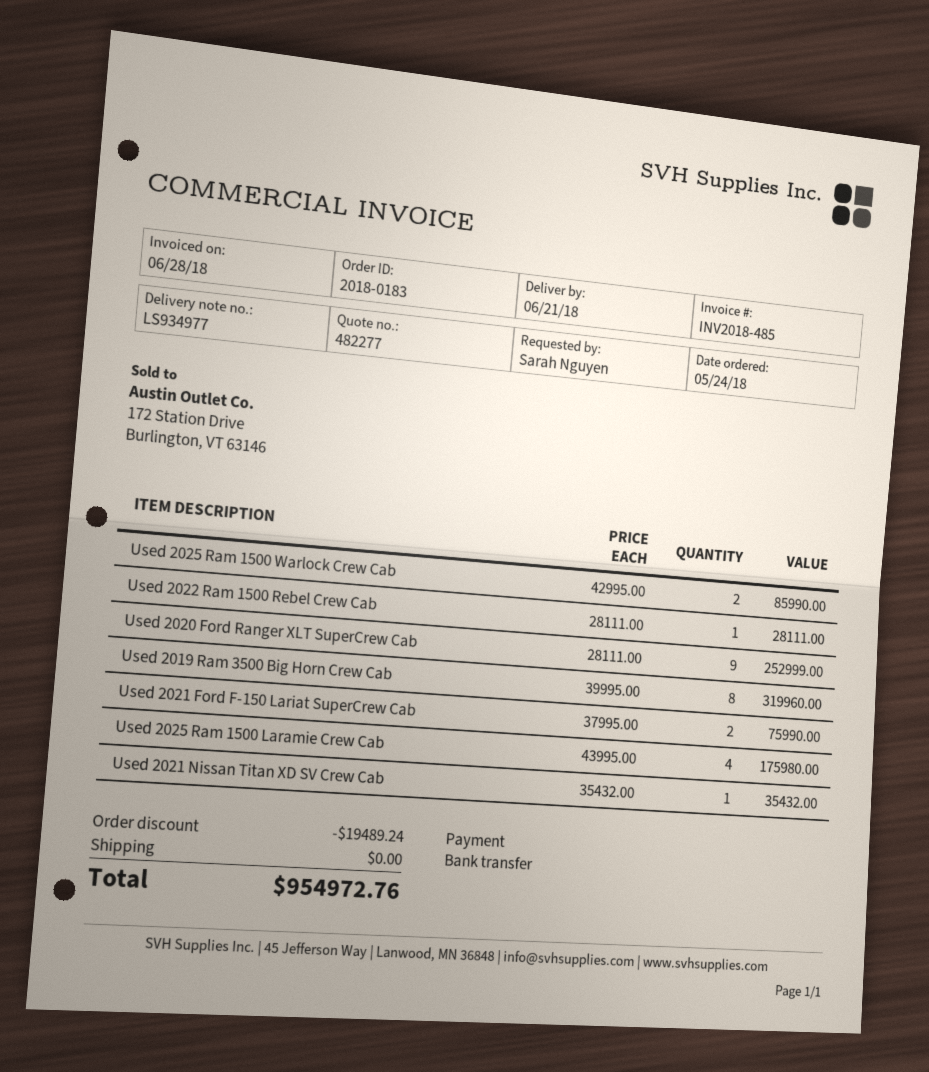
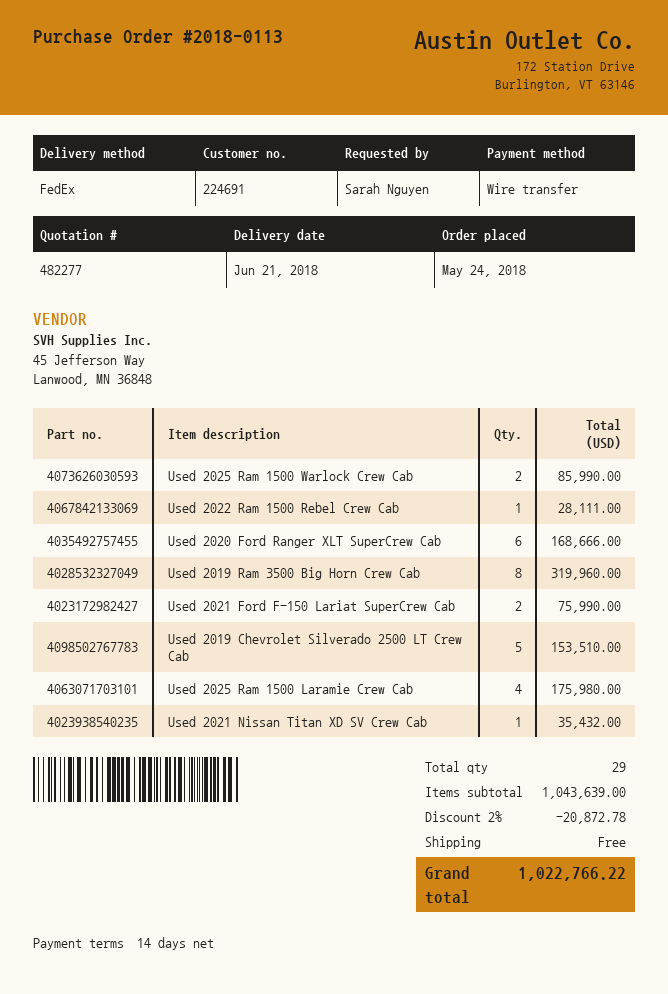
order number: 2018-0183 -> 2018-0113
Used 2020 Ford Ranger XLT SuperCrew Cab: 9 for 252999.00 -> 6 for 168666.00
Used 2019 Chevrolet Silverado 2500 LT Crew Cab: none -> 5 for 153510.00
discount: 19489.24 -> 20872.78
total: 954972.76 -> 1022766.22

